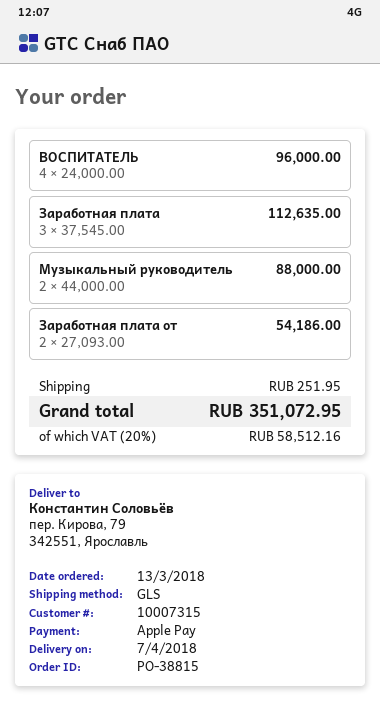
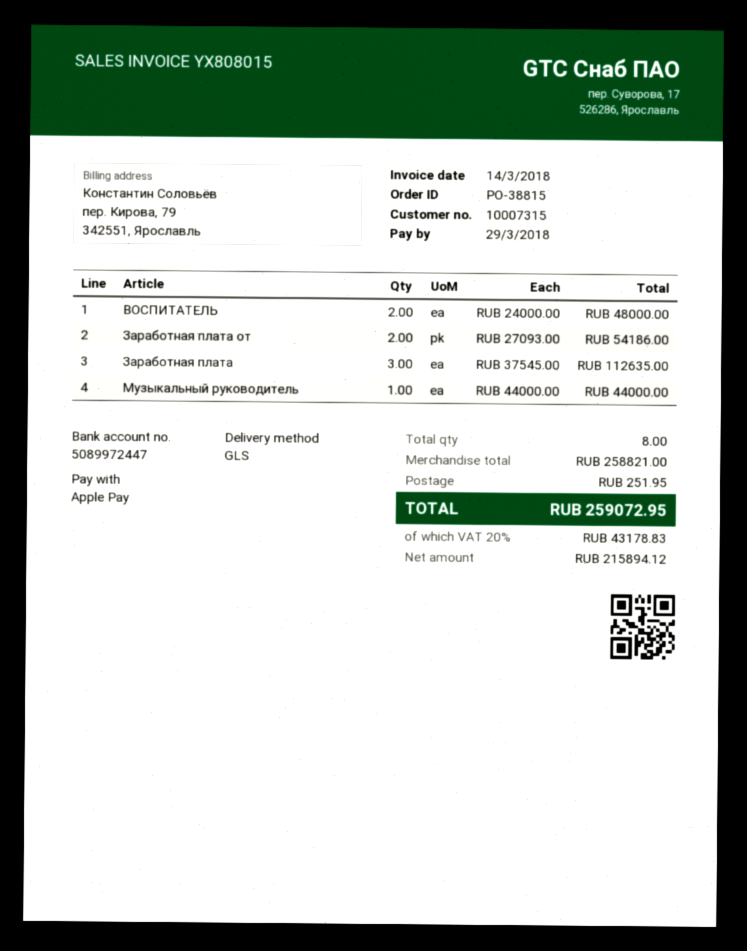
ВОСПИТАТЕЛЬ: 4 x 24000.00 = 96000.00 -> 2 x 24000.00 = 48000.00
Музыкальный руководитель: 2 x 44000.00 = 88000.00 -> 1 x 44000.00 = 44000.00
tax: 20% = 58512.16 -> 20% = 43178.83
total: 351072.95 -> 259072.95

